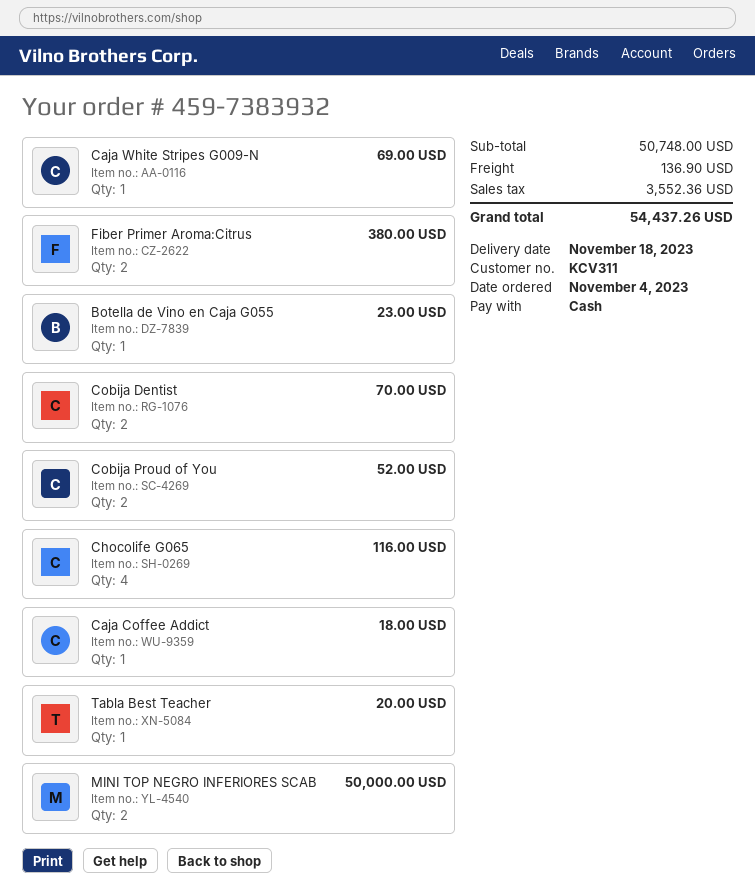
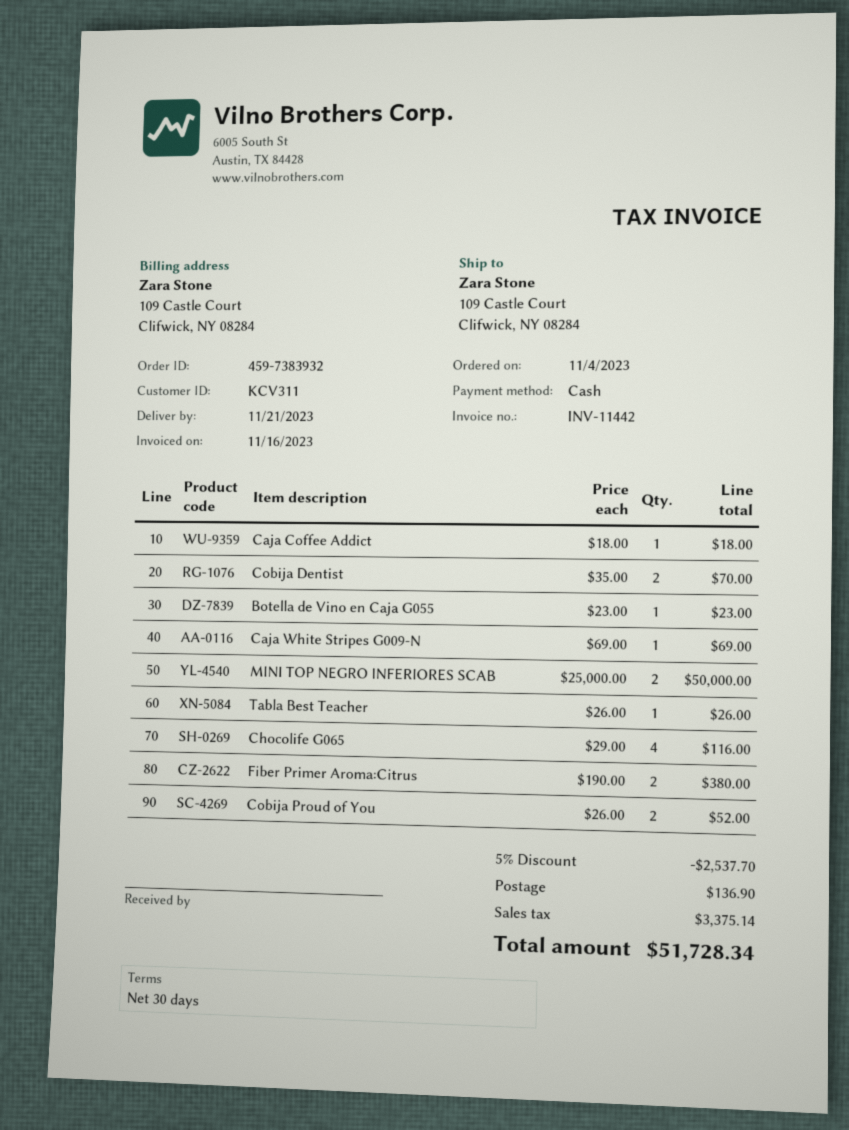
delivery date: 2023-11-18 -> 2023-11-21
Tabla Best Teacher: 1 for 20.00 -> 1 for 26.00
discount: none -> 5% = 2537.70
tax: 3552.36 -> 3375.14
total: 54437.26 -> 51728.34

